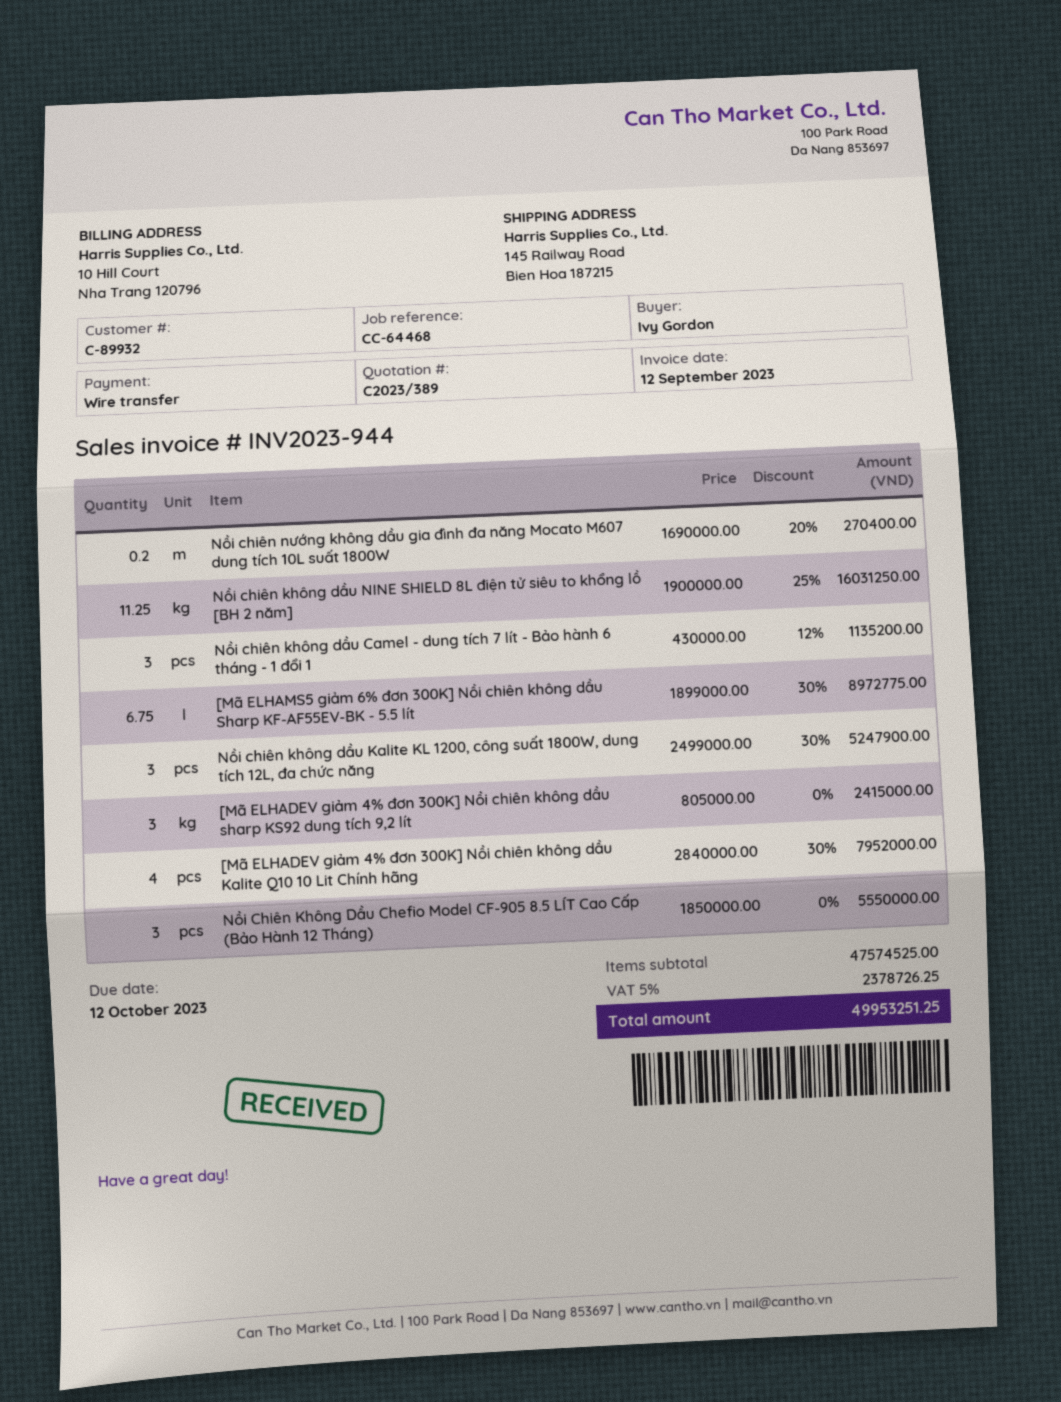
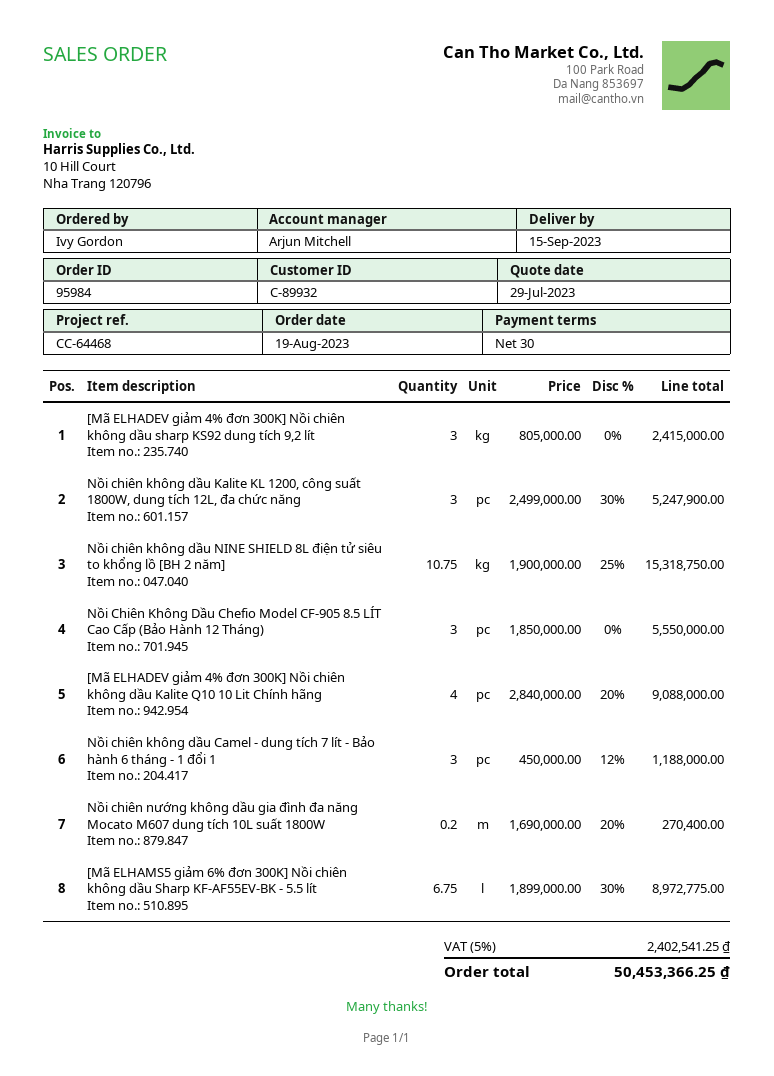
Nồi chiên không dầu NINE SHIELD 8L điện tử siêu to khổng lồ [BH 2 năm]: 11.25 x 1900000.00 - 25% = 16031250.00 -> 10.75 x 1900000.00 - 25% = 15318750.00
Nồi chiên không dầu Camel - dung tích 7 lít - Bảo hành 6 tháng - 1 đổi 1: 3 x 430000.00 - 12% = 1135200.00 -> 3 x 450000.00 - 12% = 1188000.00
[Mã ELHADEV giảm 4% đơn 300K] Nồi chiên không dầu Kalite Q10 10 Lit Chính hãng: 4 x 2840000.00 - 30% = 7952000.00 -> 4 x 2840000.00 - 20% = 9088000.00
tax: 5% = 2378726.25 -> 5% = 2402541.25
total: 49953251.25 -> 50453366.25

